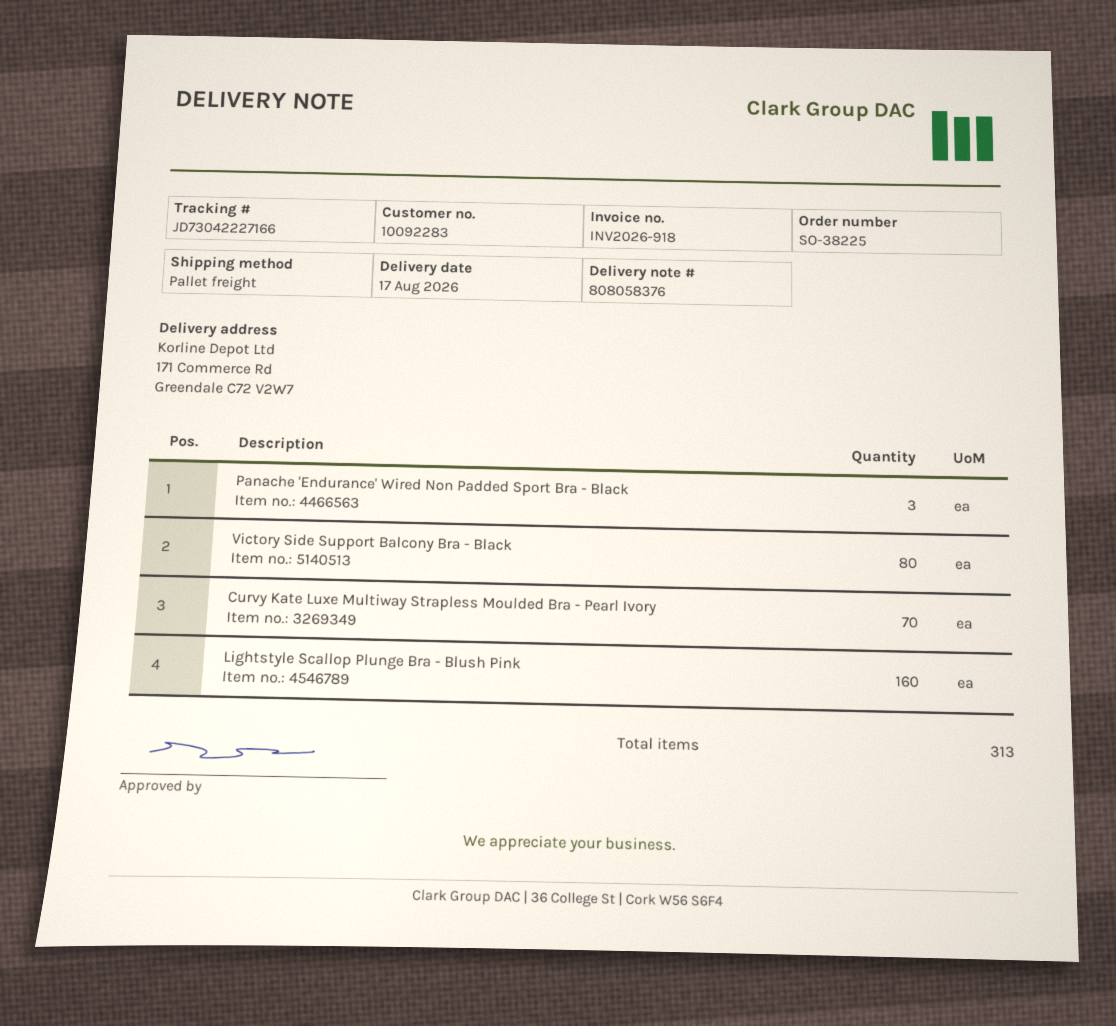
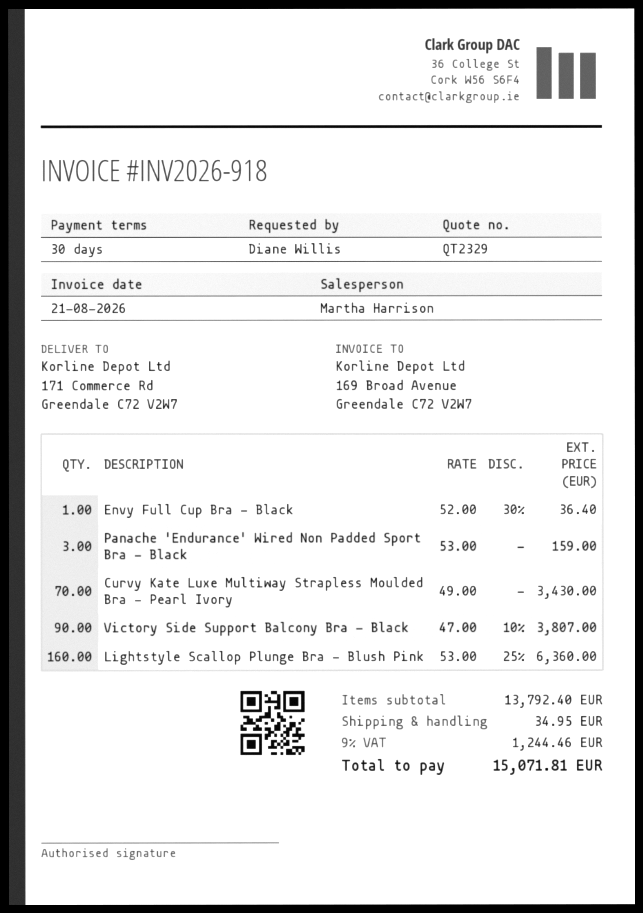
Victory Side Support Balcony Bra - Black: 80 -> 90
Envy Full Cup Bra - Black: none -> 1

